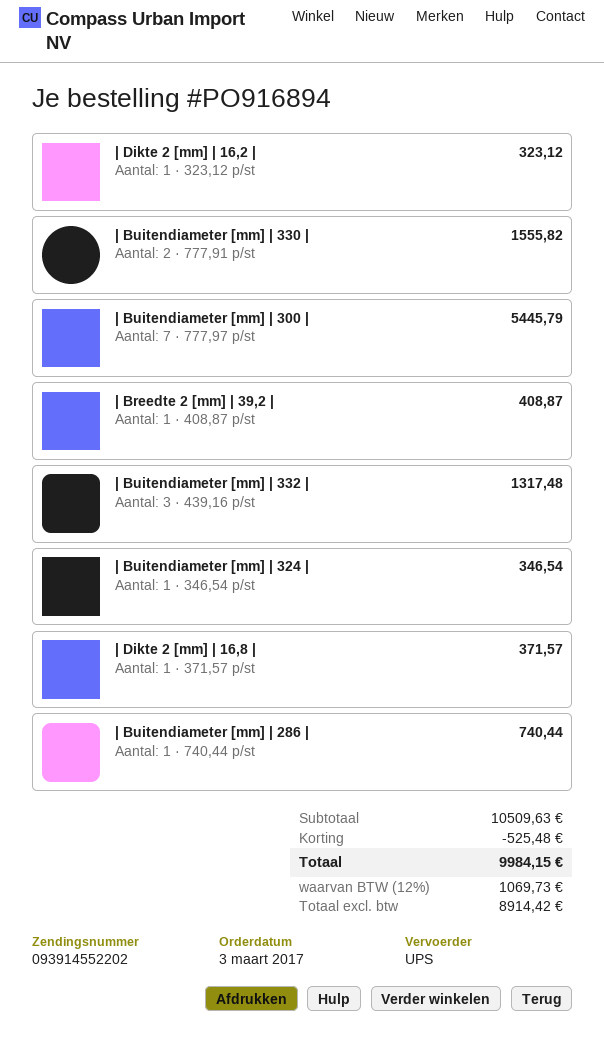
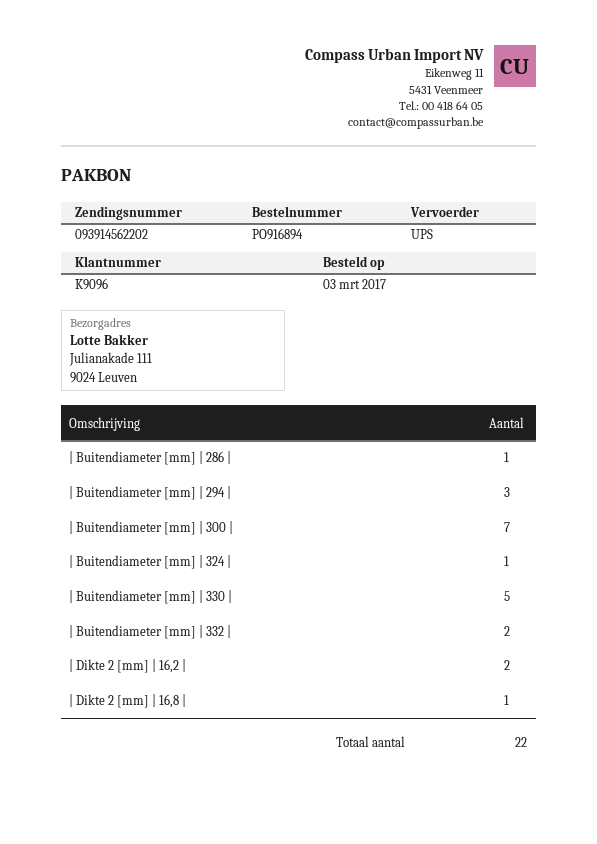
tracking number: 093914552202 -> 093914562202
| Dikte 2 [mm] | 16,2 |: 1 -> 2
| Buitendiameter [mm] | 330 |: 2 -> 5
| Breedte 2 [mm] | 39,2 |: 1 -> none
| Buitendiameter [mm] | 332 |: 3 -> 2
| Buitendiameter [mm] | 294 |: none -> 3

